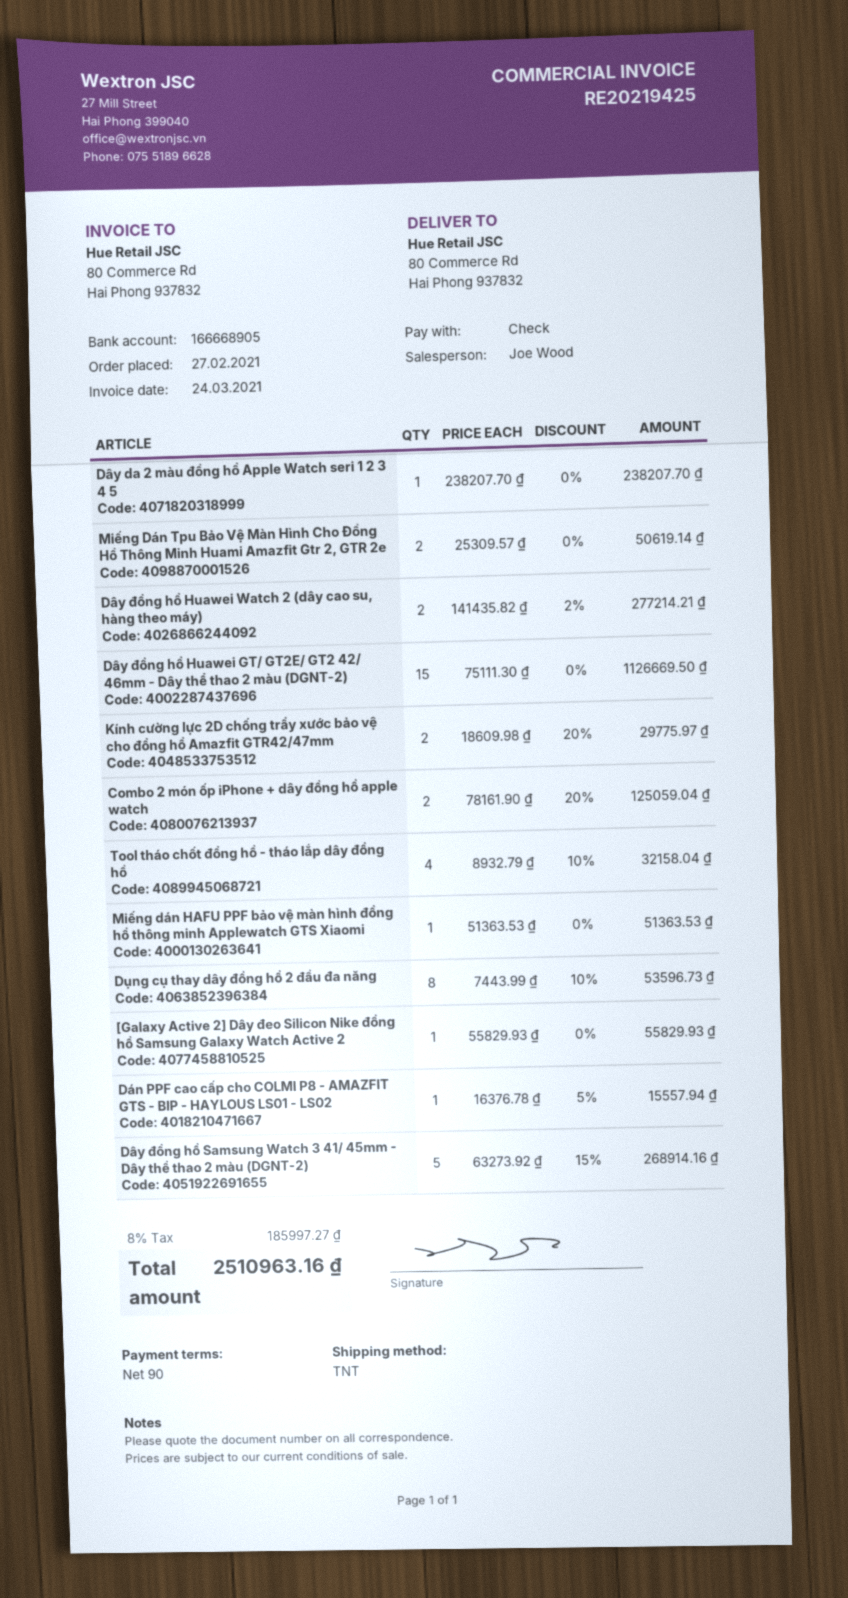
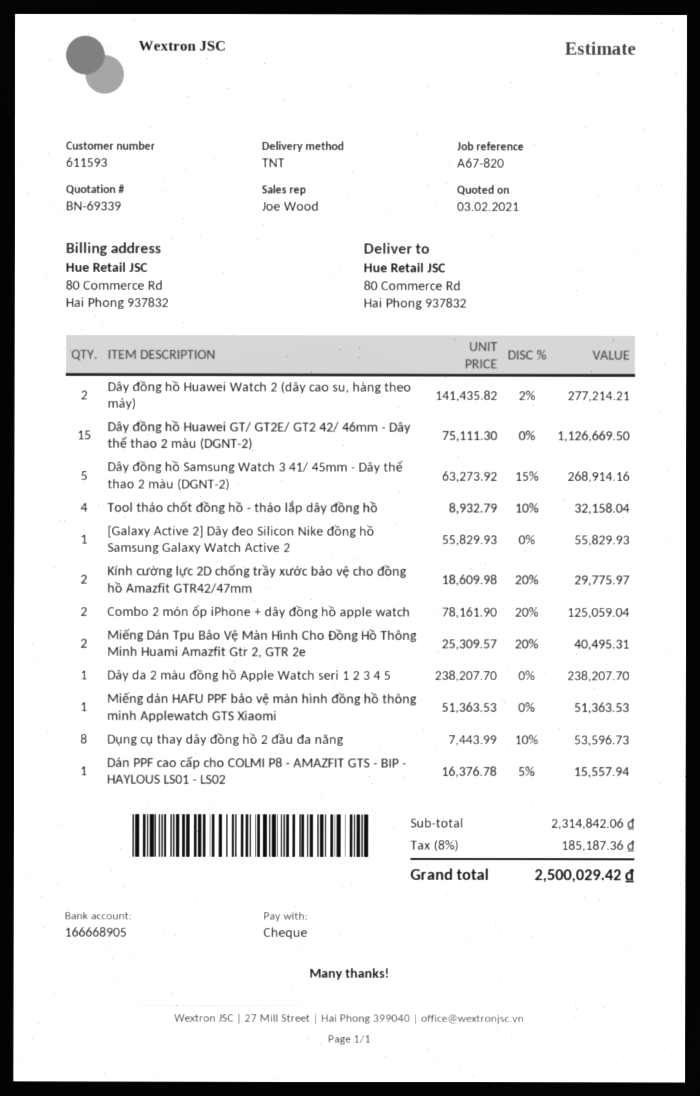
Miếng Dán Tpu Bảo Vệ Màn Hình Cho Đồng Hồ Thông Minh Huami Amazfit Gtr 2, GTR 2e: 2 x 25309.57 = 50619.14 -> 2 x 25309.57 - 20% = 40495.31
tax: 8% = 185997.27 -> 8% = 185187.36
total: 2510963.16 -> 2500029.42

